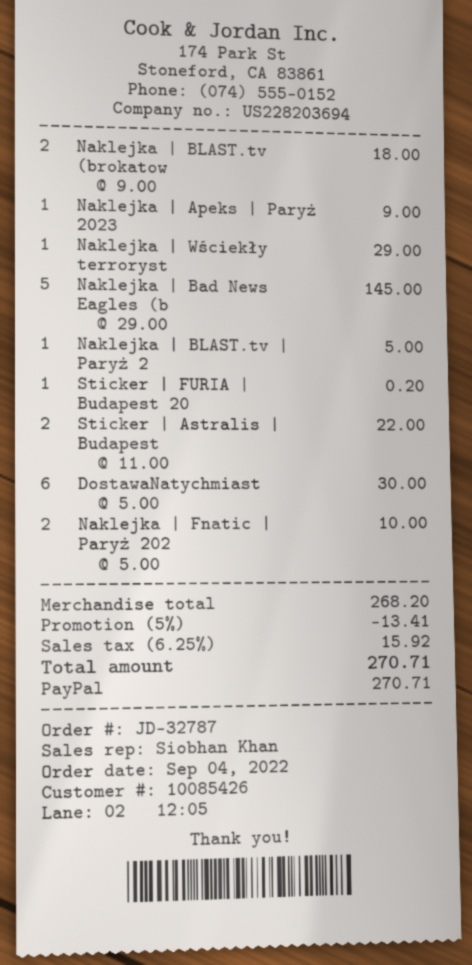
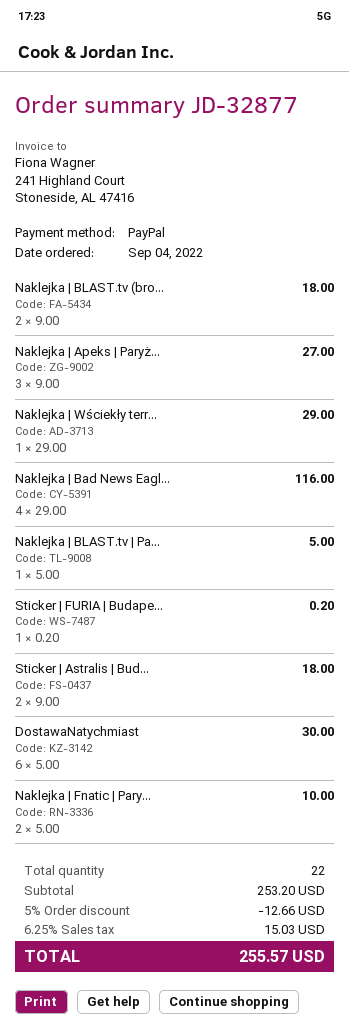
order number: JD-32787 -> JD-32877
Naklejka | Apeks | Paryż 2023: 1 x 9.00 = 9.00 -> 3 x 9.00 = 27.00
Naklejka | Bad News Eagles (b: 5 x 29.00 = 145.00 -> 4 x 29.00 = 116.00
Sticker | Astralis | Budapest: 2 x 11.00 = 22.00 -> 2 x 9.00 = 18.00
subtotal: 268.20 -> 253.20
discount: 5% = 13.41 -> 5% = 12.66
tax: 6.25% = 15.92 -> 6.25% = 15.03
total: 270.71 -> 255.57

